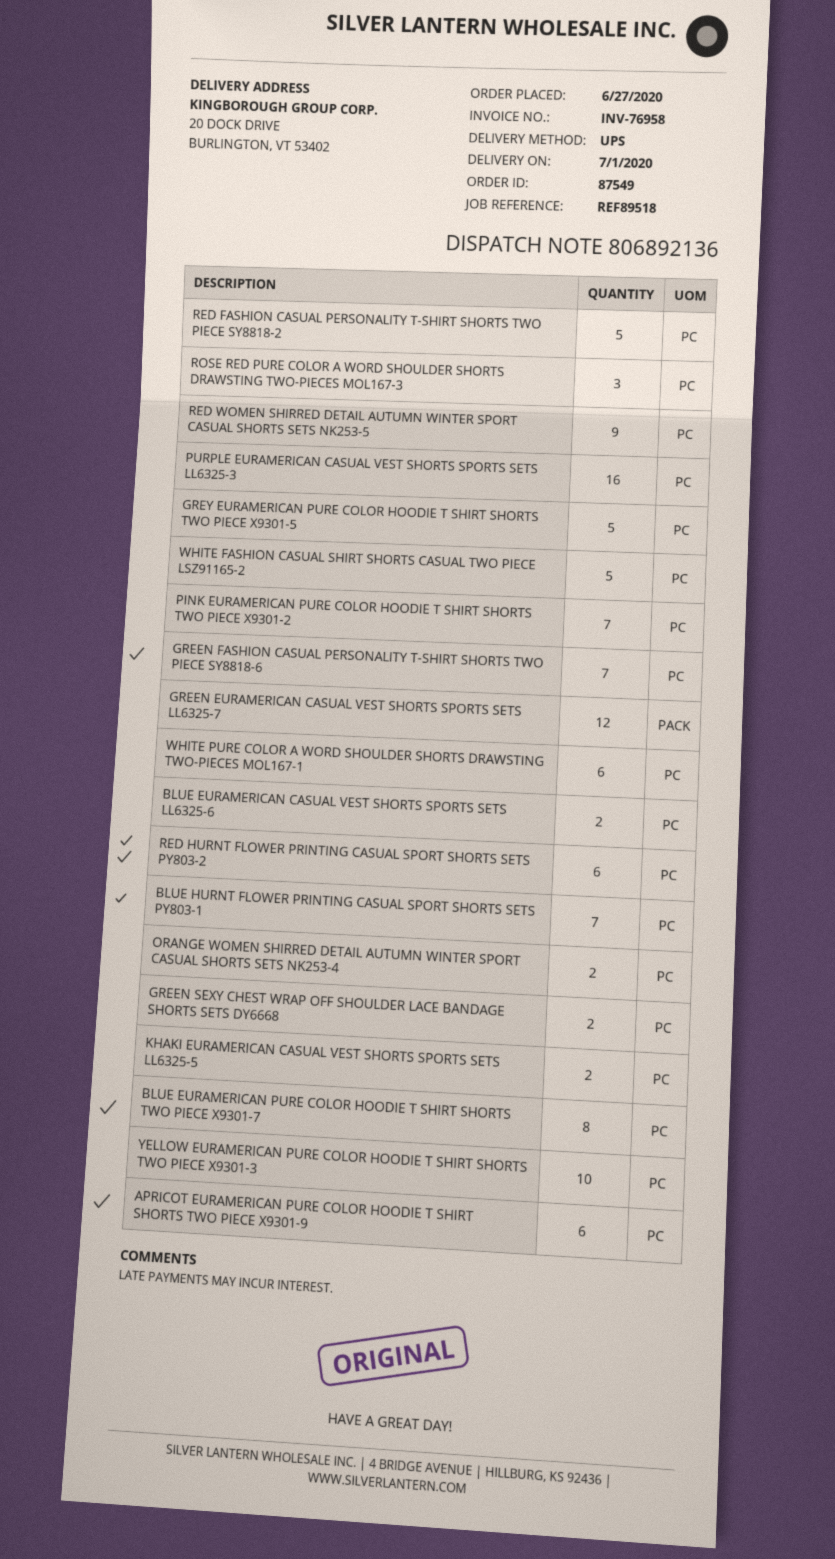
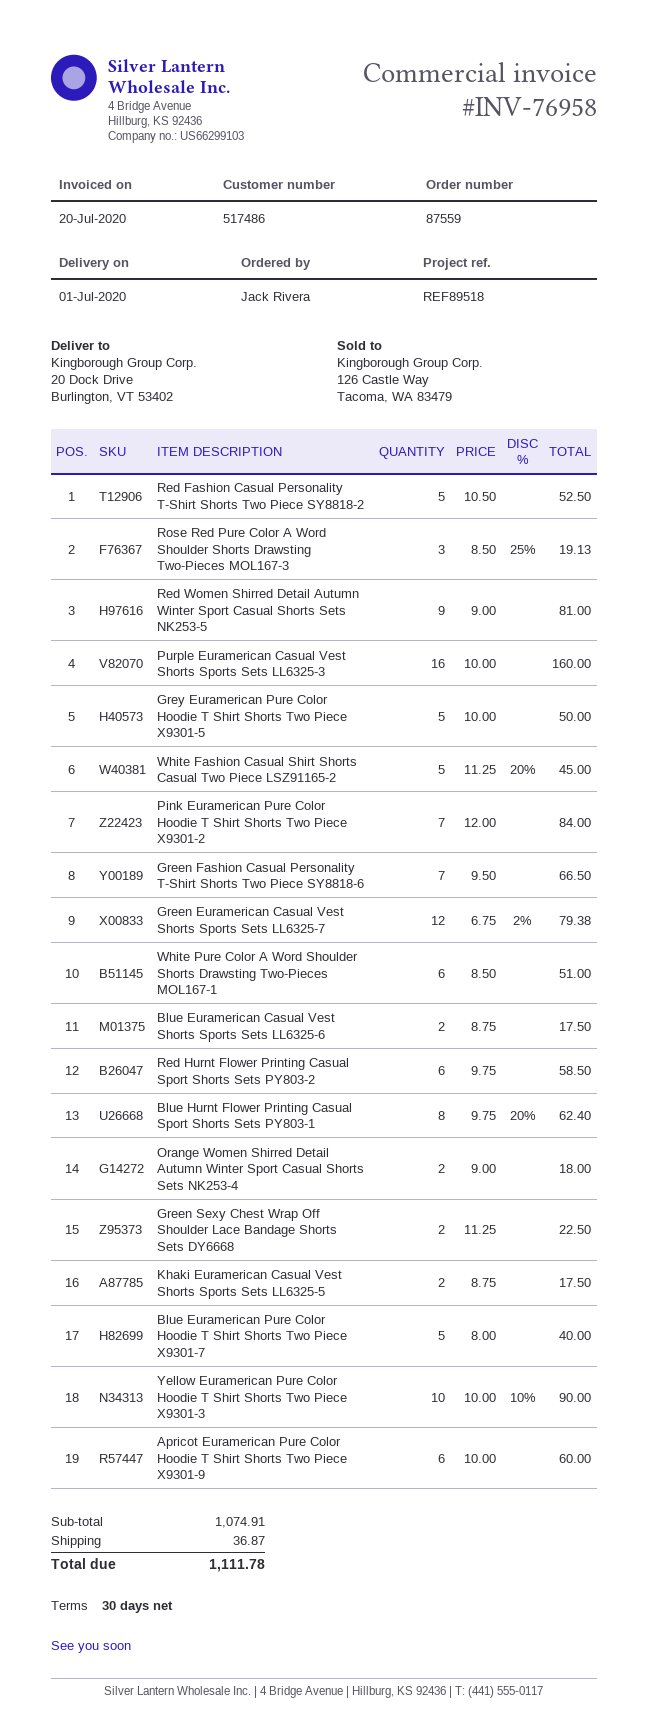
order number: 87549 -> 87559
BLUE HURNT FLOWER PRINTING CASUAL SPORT SHORTS SETS PY803-1: 7 -> 8
BLUE EURAMERICAN PURE COLOR HOODIE T SHIRT SHORTS TWO PIECE X9301-7: 8 -> 5

